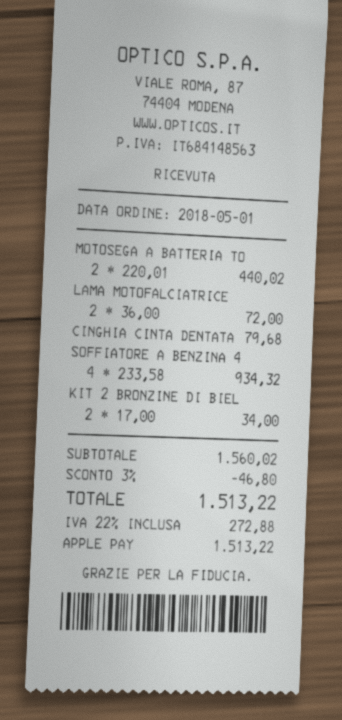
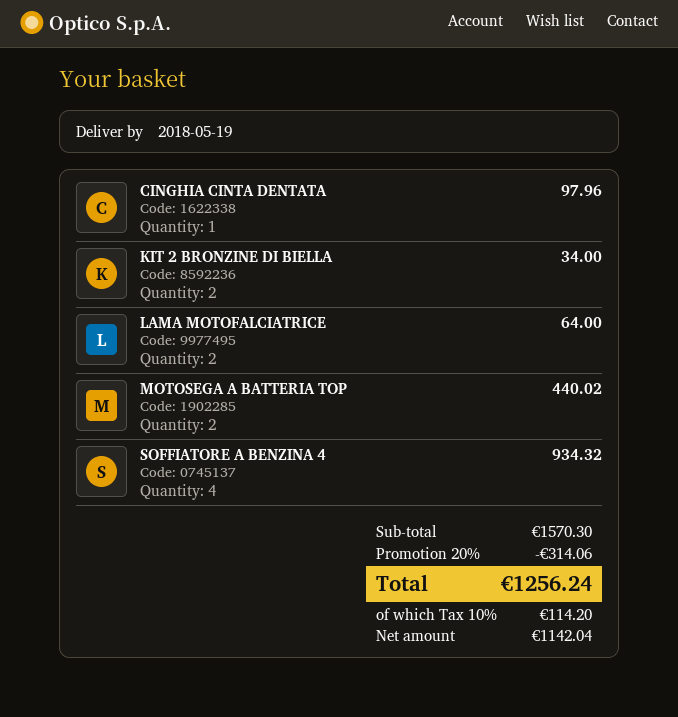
LAMA MOTOFALCIATRICE: 2 for 72.00 -> 2 for 64.00
CINGHIA CINTA DENTATA: 1 for 79.68 -> 1 for 97.96
subtotal: 1560.02 -> 1570.30
discount: 3% = 46.80 -> 20% = 314.06
tax: 22% = 272.88 -> 10% = 114.20
total: 1513.22 -> 1256.24

